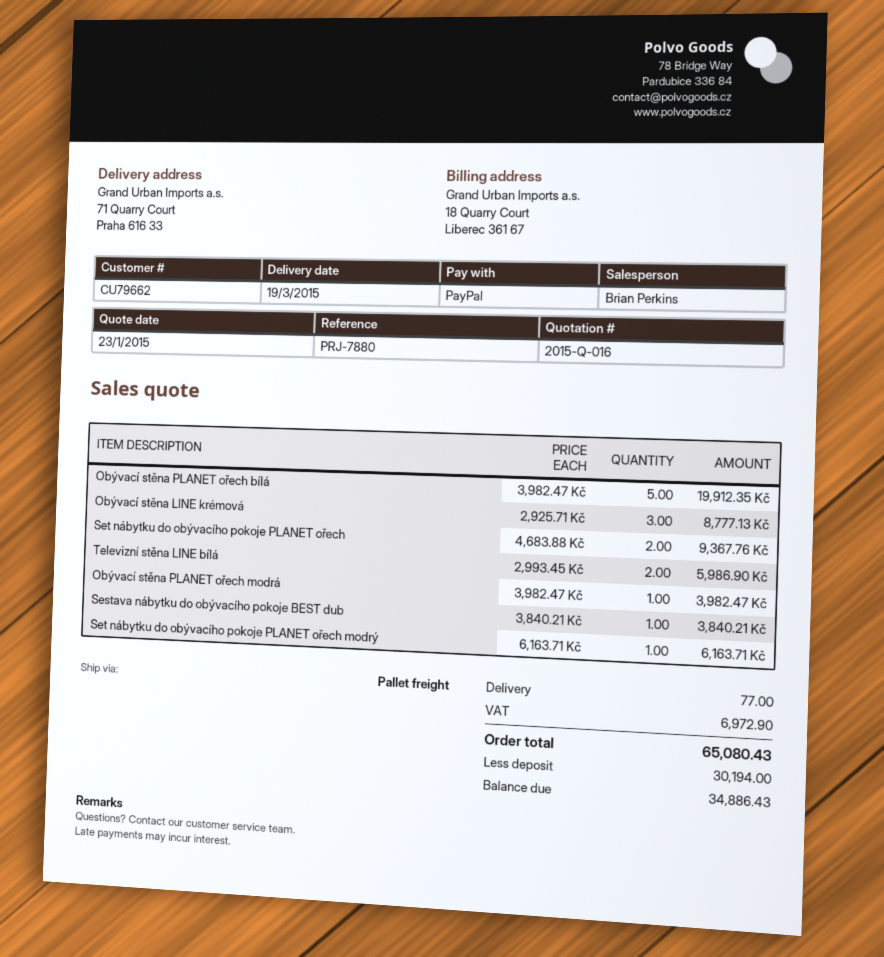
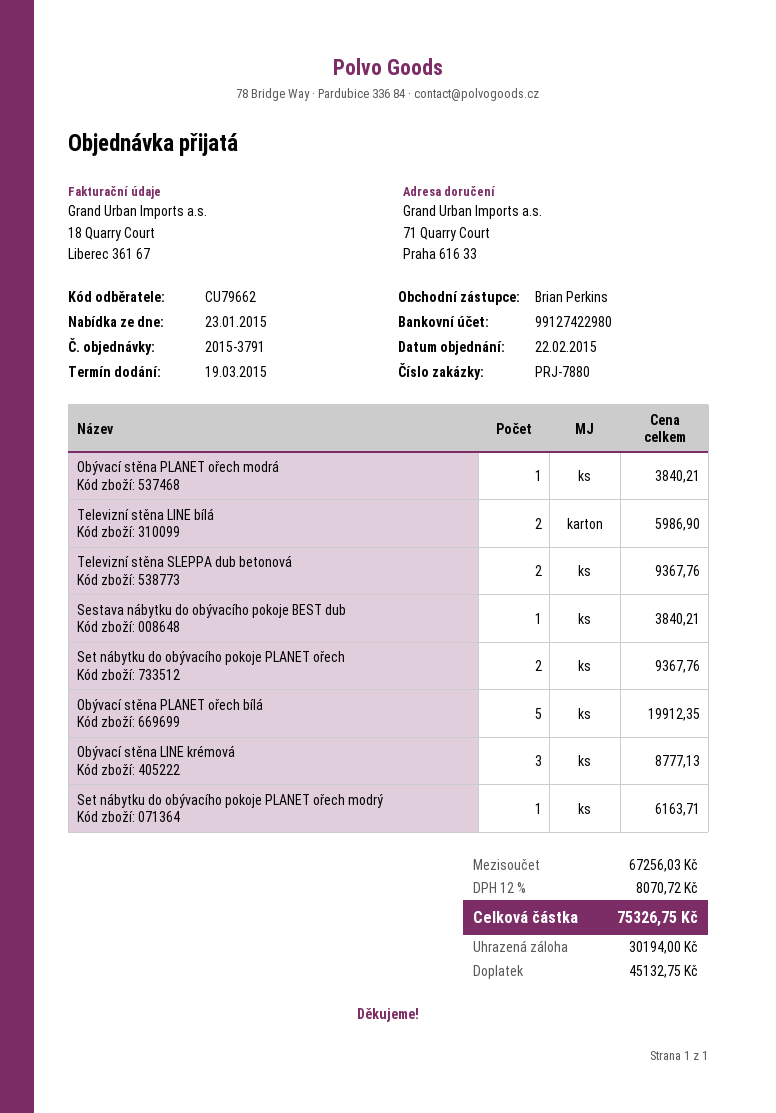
Obývací stěna PLANET ořech modrá: 1 for 3982.47 -> 1 for 3840.21
Televizní stěna SLEPPA dub betonová: none -> 2 for 9367.76
shipping: 77.00 -> none
tax: 6972.90 -> 8070.72
total: 65080.43 -> 75326.75
balance: 34886.43 -> 45132.75

